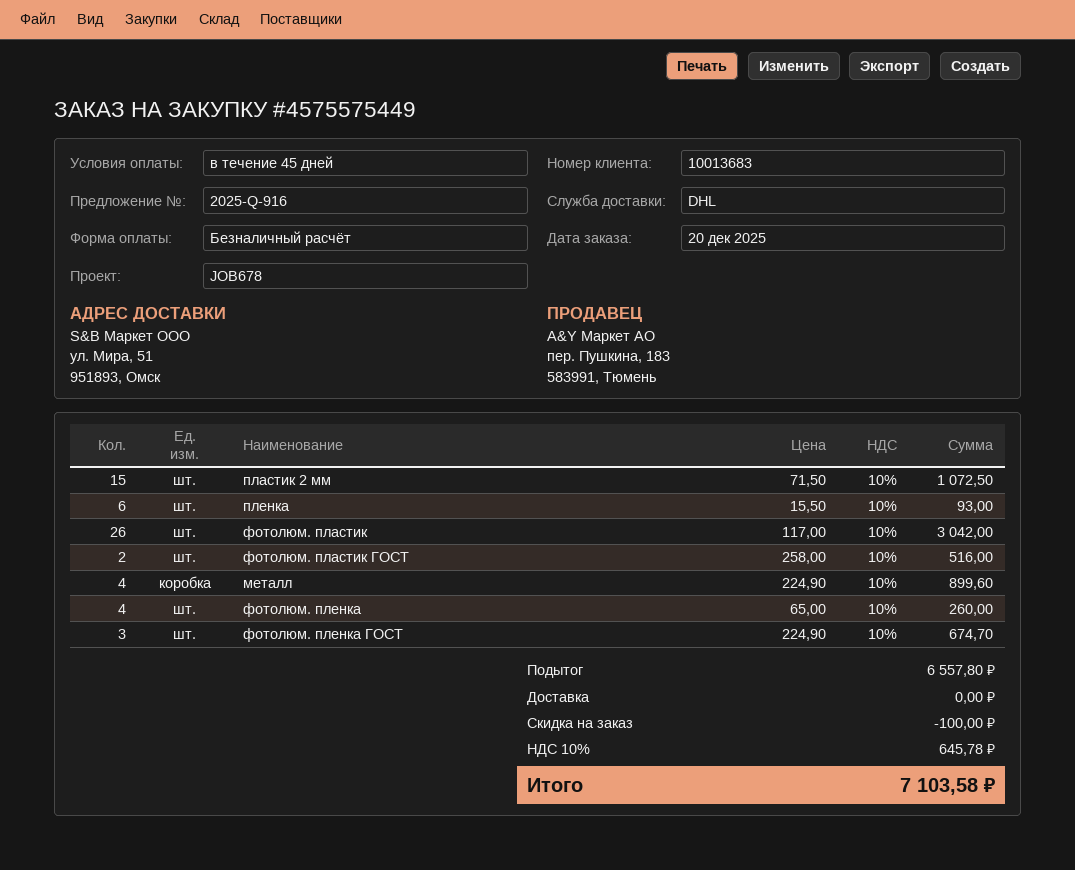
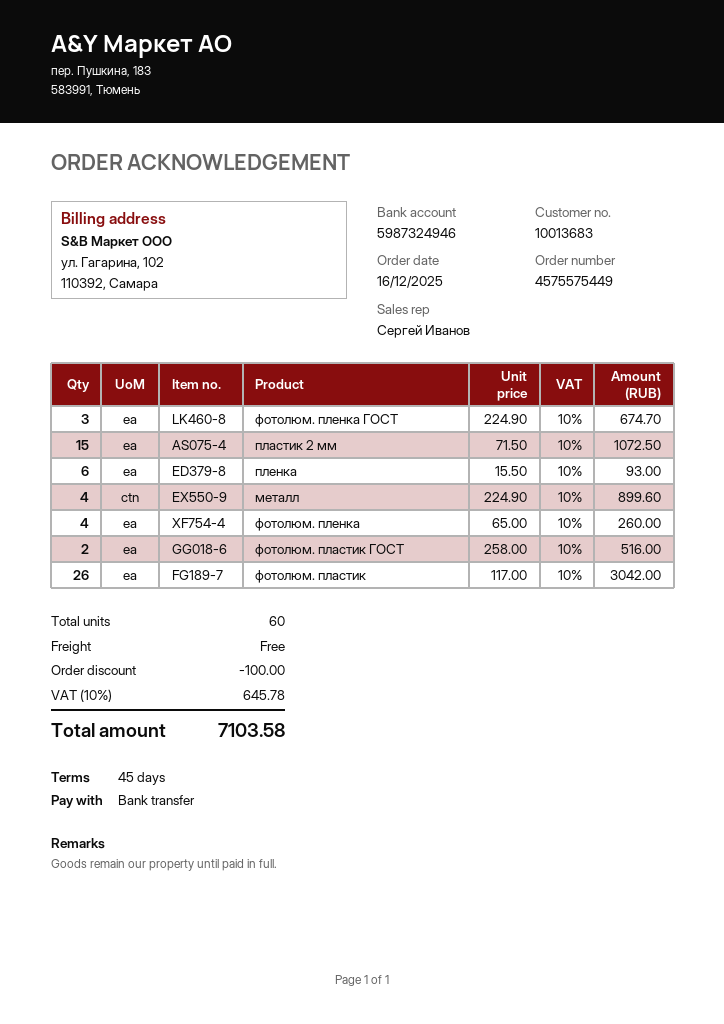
order date: 2025-12-20 -> 2025-12-16

